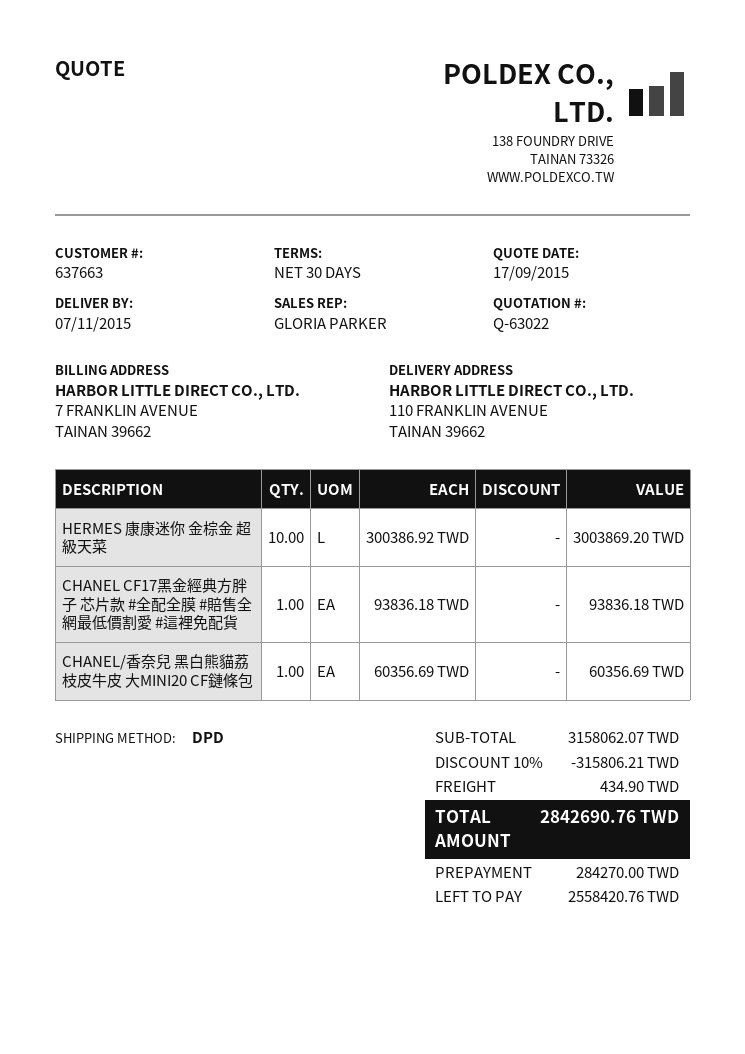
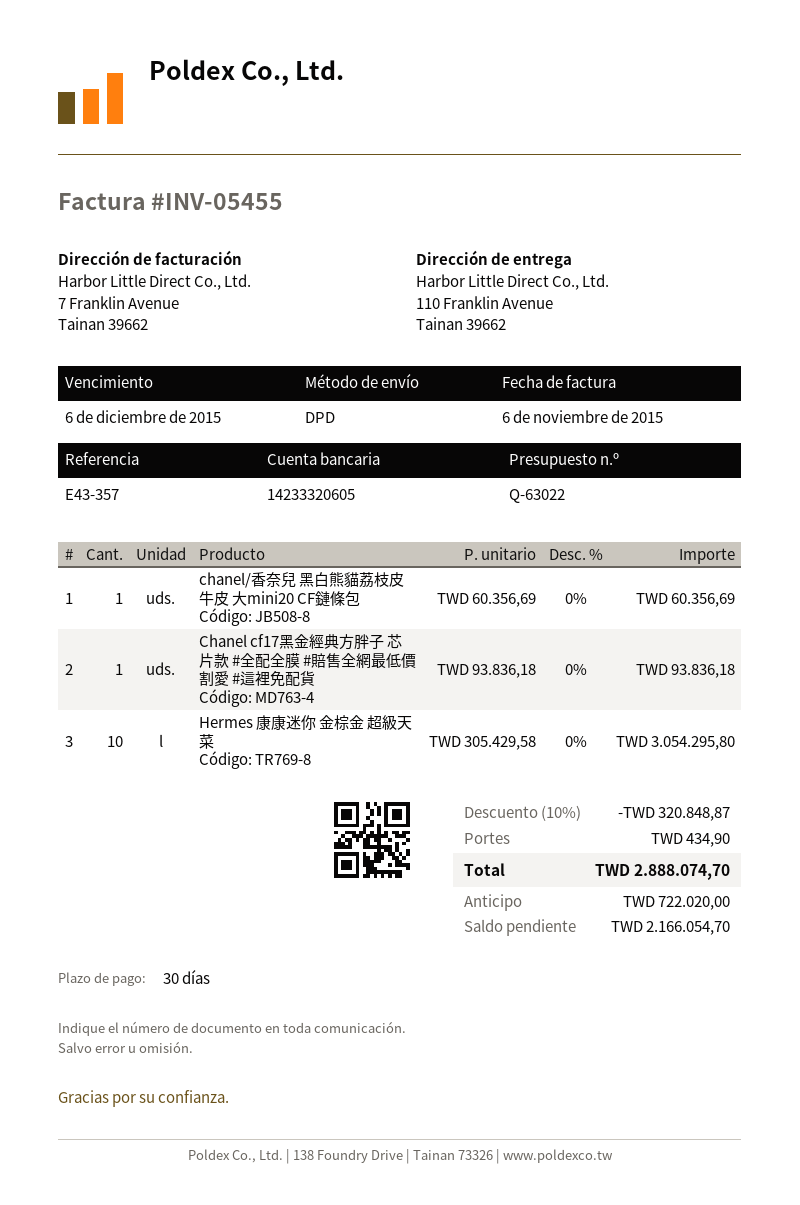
HERMES 康康迷你 金棕金 超級天菜: 10 x 300386.92 = 3003869.20 -> 10 x 305429.58 = 3054295.80
discount: 10% = 315806.21 -> 10% = 320848.87
total: 2842690.76 -> 2888074.70
deposit: 284270.00 -> 722020.00
balance: 2558420.76 -> 2166054.70

